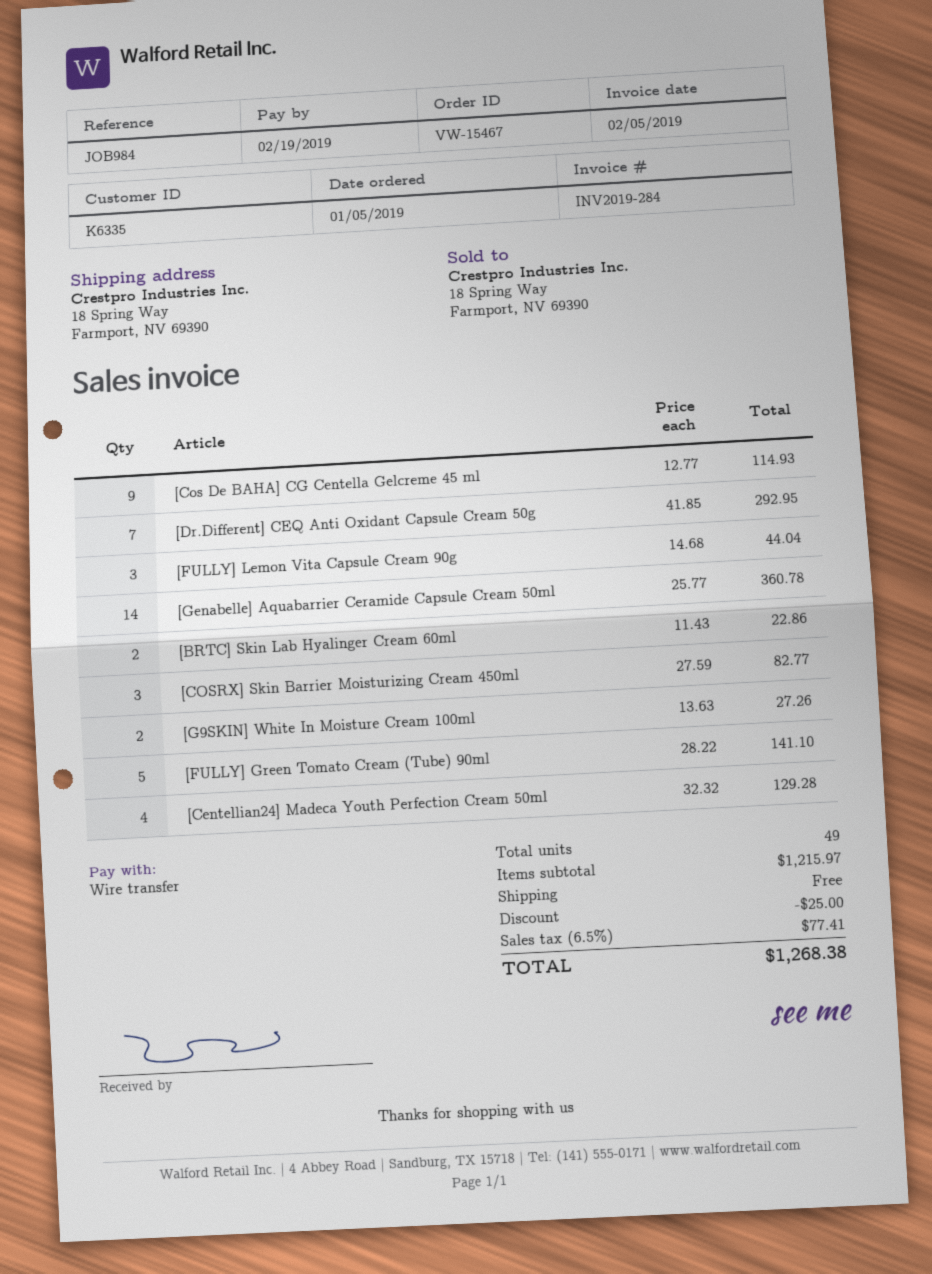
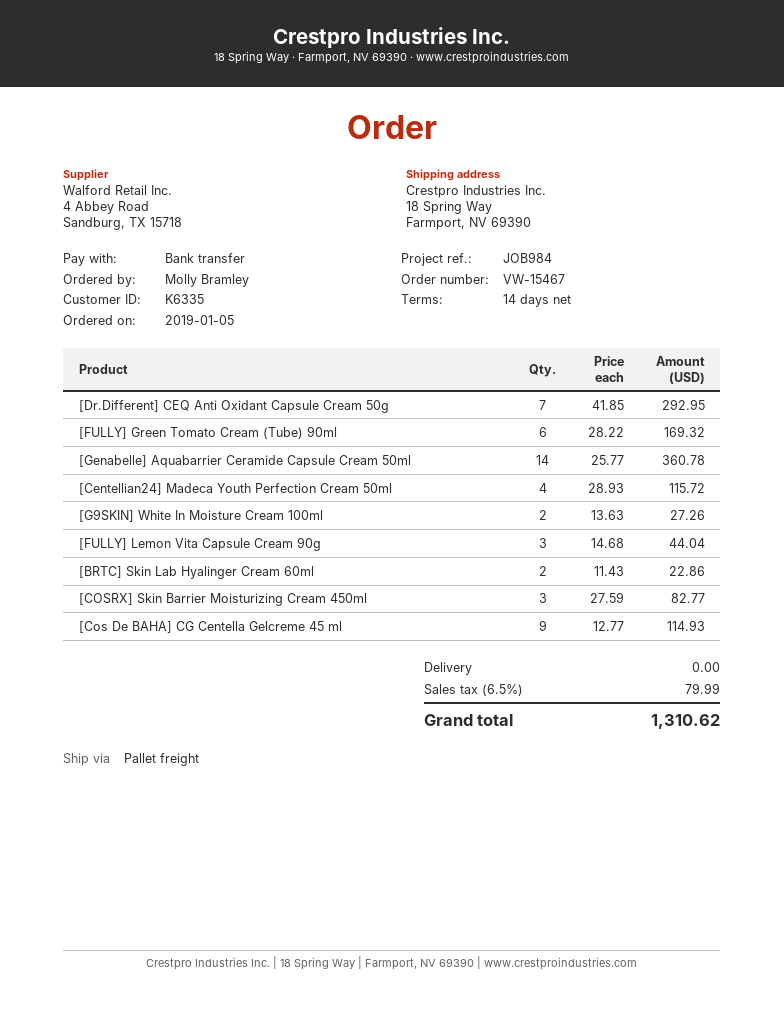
[FULLY] Green Tomato Cream (Tube) 90ml: 5 x 28.22 = 141.10 -> 6 x 28.22 = 169.32
[Centellian24] Madeca Youth Perfection Cream 50ml: 4 x 32.32 = 129.28 -> 4 x 28.93 = 115.72
discount: 25.00 -> none
tax: 6.5% = 77.41 -> 6.5% = 79.99
total: 1268.38 -> 1310.62

